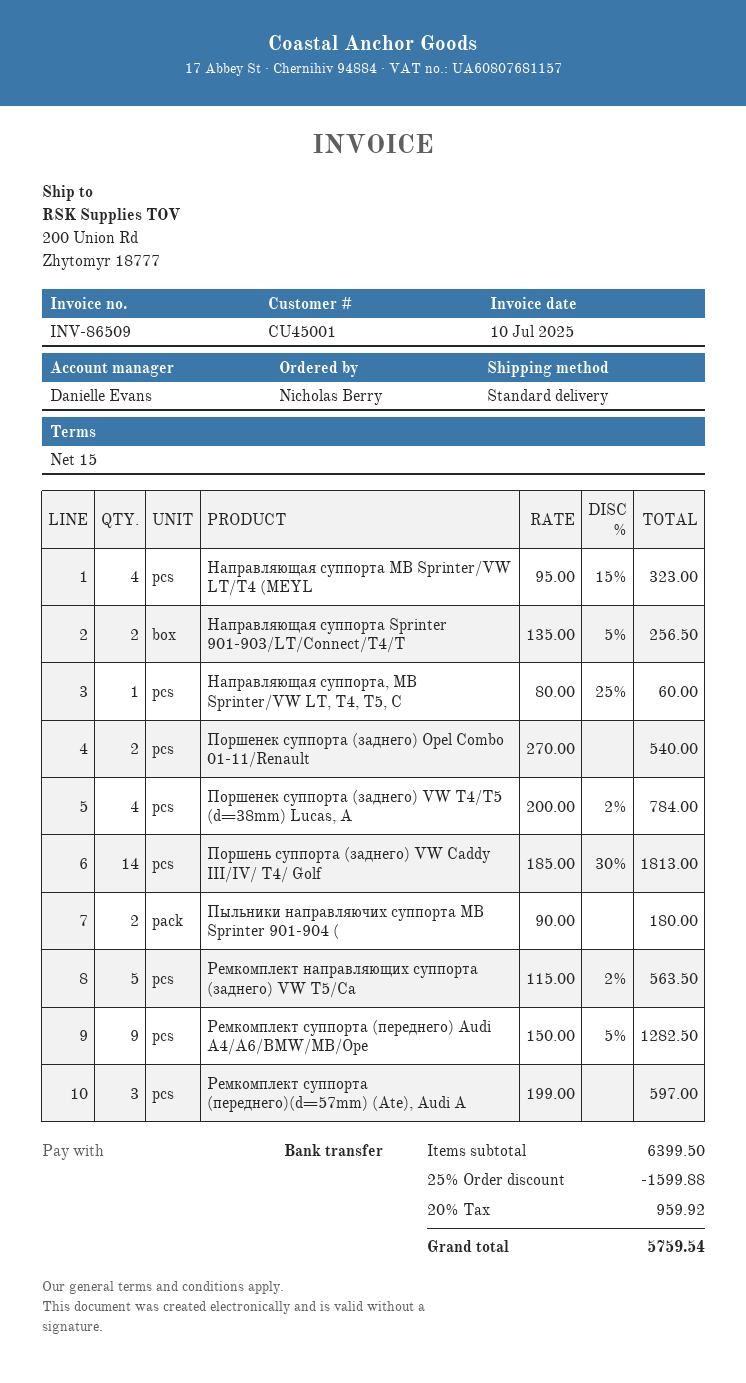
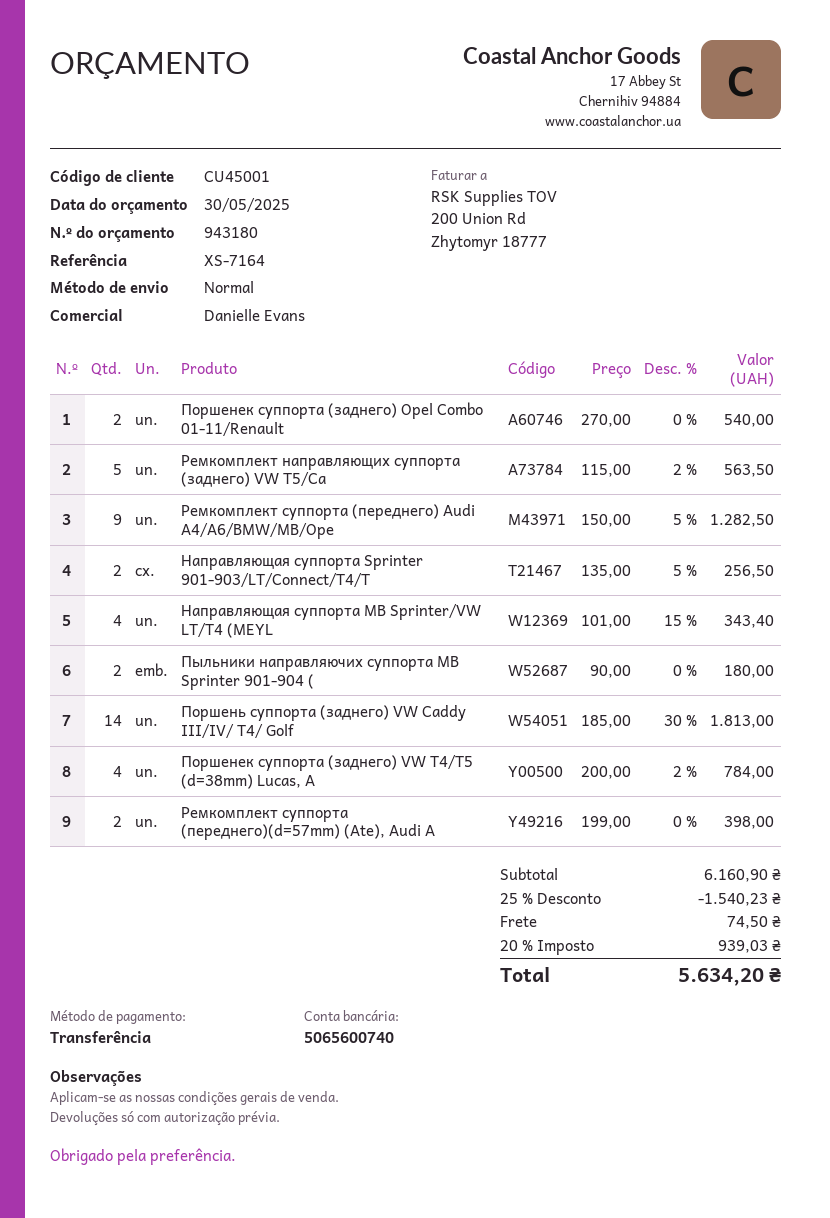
Направляющая суппорта MB Sprinter/VW LT/T4 (MEYL: 4 x 95.00 - 15% = 323.00 -> 4 x 101.00 - 15% = 343.40
Направляющая суппорта, MB Sprinter/VW LT, Т4, Т5, C: 1 x 80.00 - 25% = 60.00 -> none
Ремкомплект суппорта (переднего)(d=57mm) (Ate), Audi A: 3 x 199.00 = 597.00 -> 2 x 199.00 = 398.00
subtotal: 6399.50 -> 6160.90
discount: 25% = 1599.88 -> 25% = 1540.23
shipping: none -> 74.50
tax: 20% = 959.92 -> 20% = 939.03
total: 5759.54 -> 5634.20

